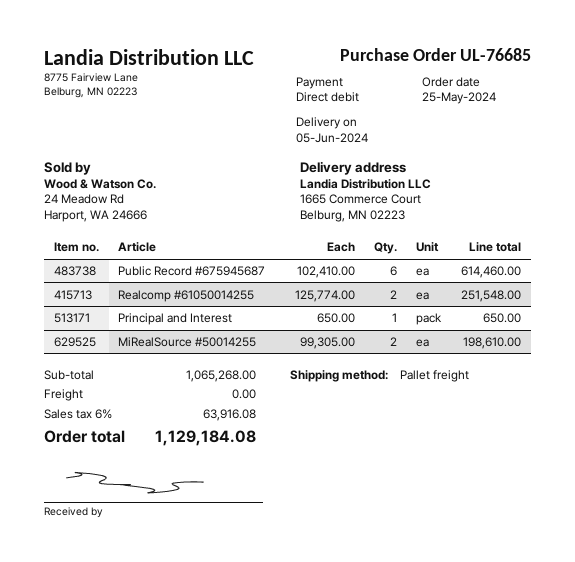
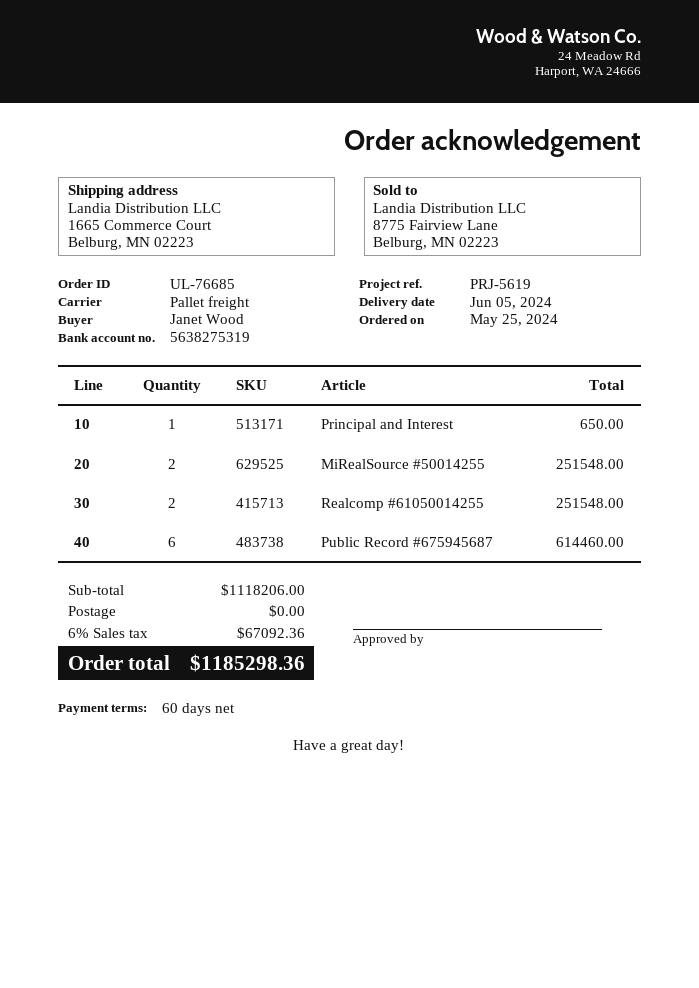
MiRealSource #50014255: 2 for 198610.00 -> 2 for 251548.00
subtotal: 1065268.00 -> 1118206.00
tax: 6% = 63916.08 -> 6% = 67092.36
total: 1129184.08 -> 1185298.36

